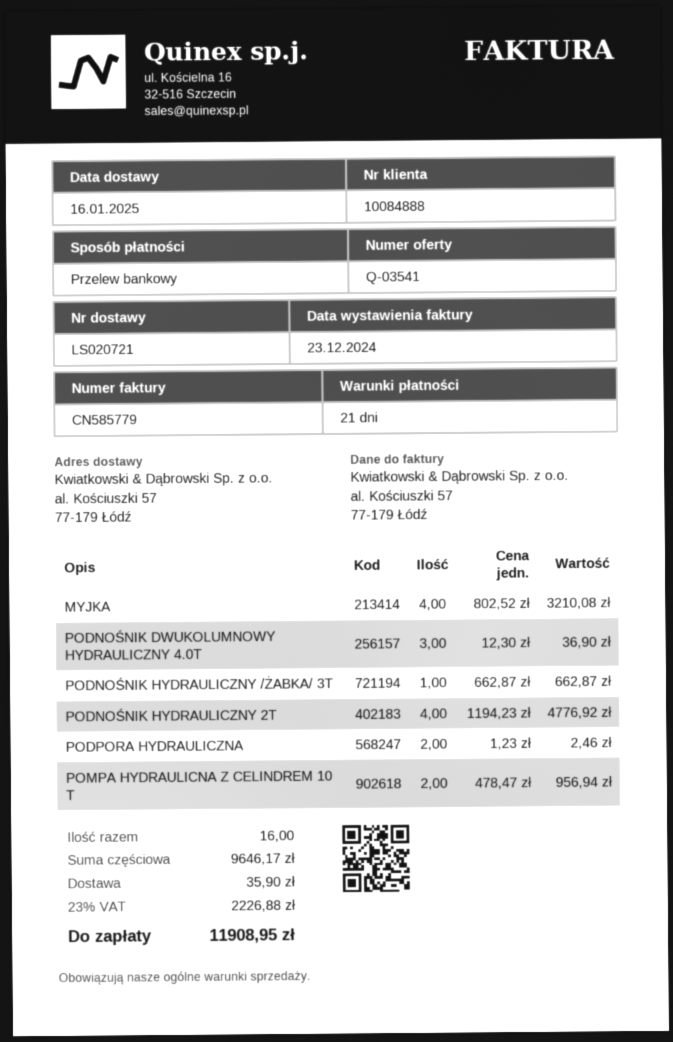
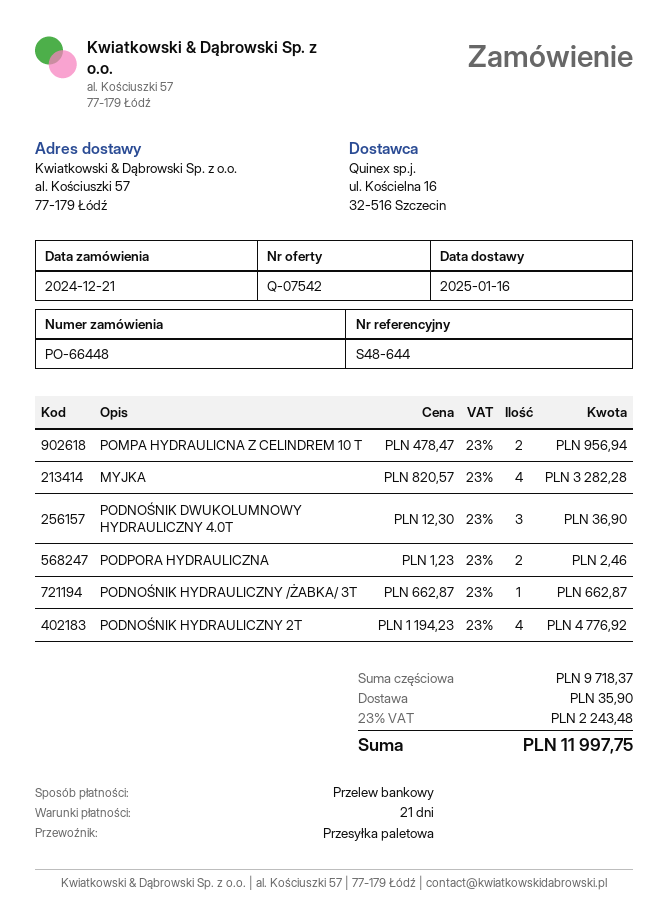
quote number: Q-03541 -> Q-07542
MYJKA: 4 x 802.52 = 3210.08 -> 4 x 820.57 = 3282.28
subtotal: 9646.17 -> 9718.37
tax: 23% = 2226.88 -> 23% = 2243.48
total: 11908.95 -> 11997.75

